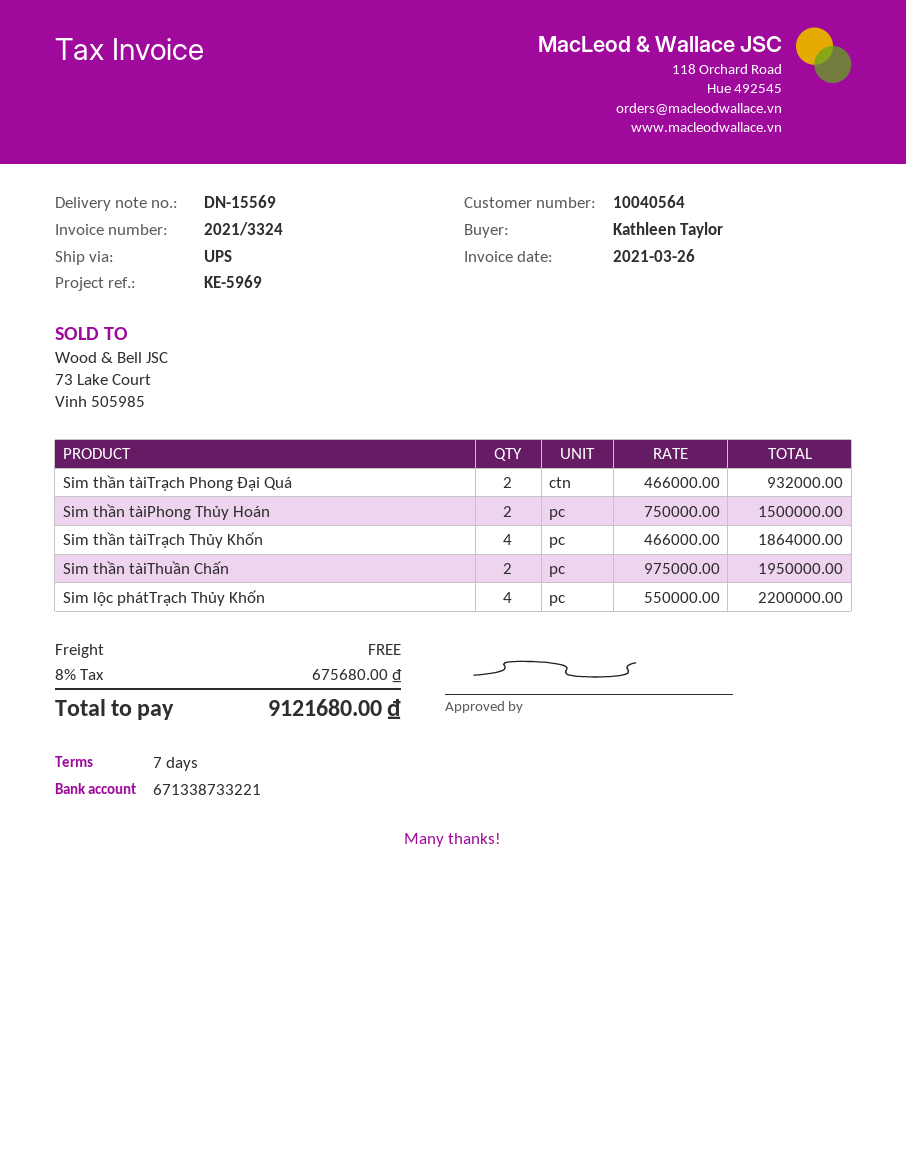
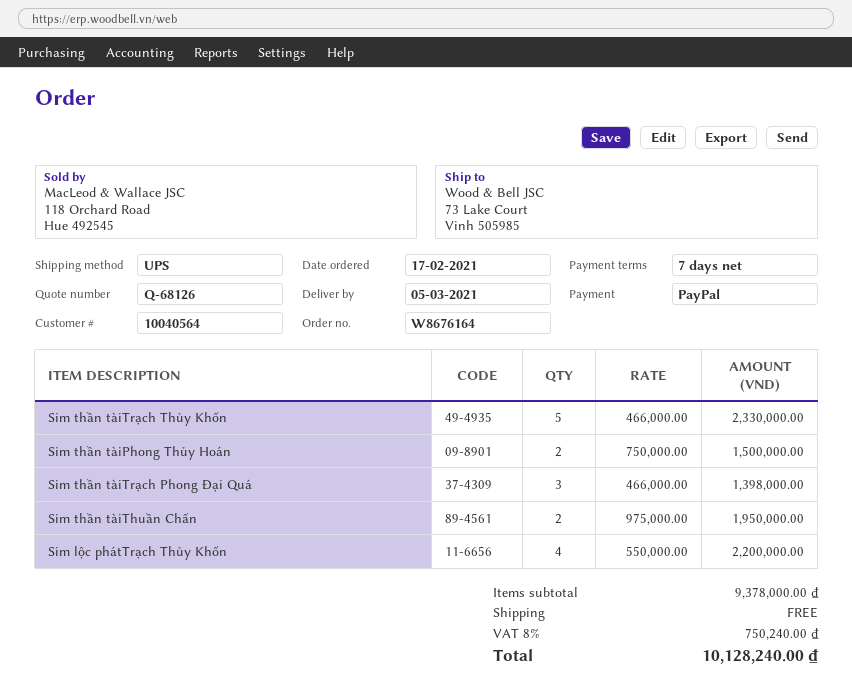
Sim thần tàiTrạch Phong Đại Quá: 2 x 466000.00 = 932000.00 -> 3 x 466000.00 = 1398000.00
Sim thần tàiTrạch Thủy Khốn: 4 x 466000.00 = 1864000.00 -> 5 x 466000.00 = 2330000.00
tax: 8% = 675680.00 -> 8% = 750240.00
total: 9121680.00 -> 10128240.00

